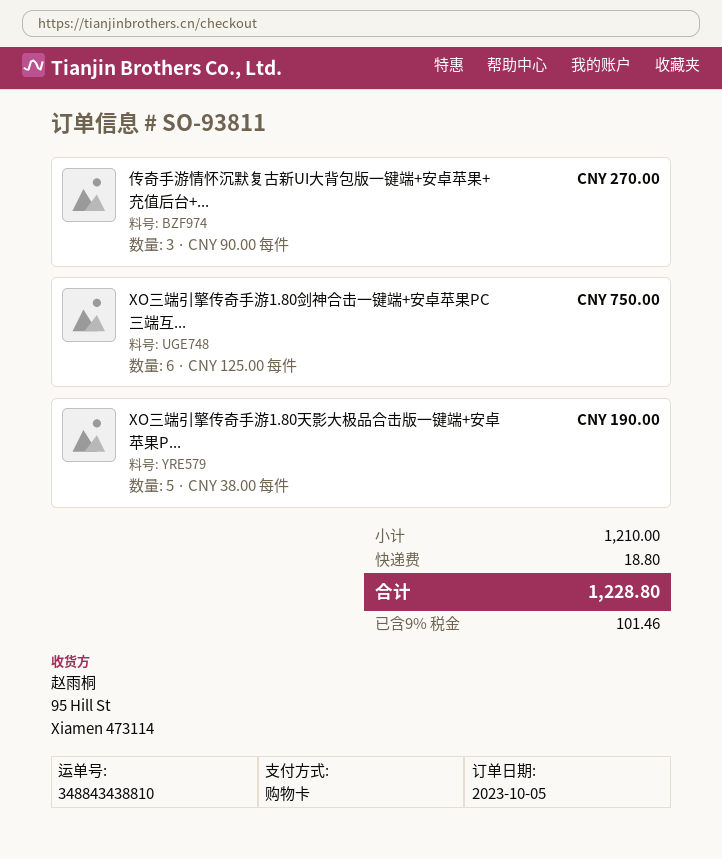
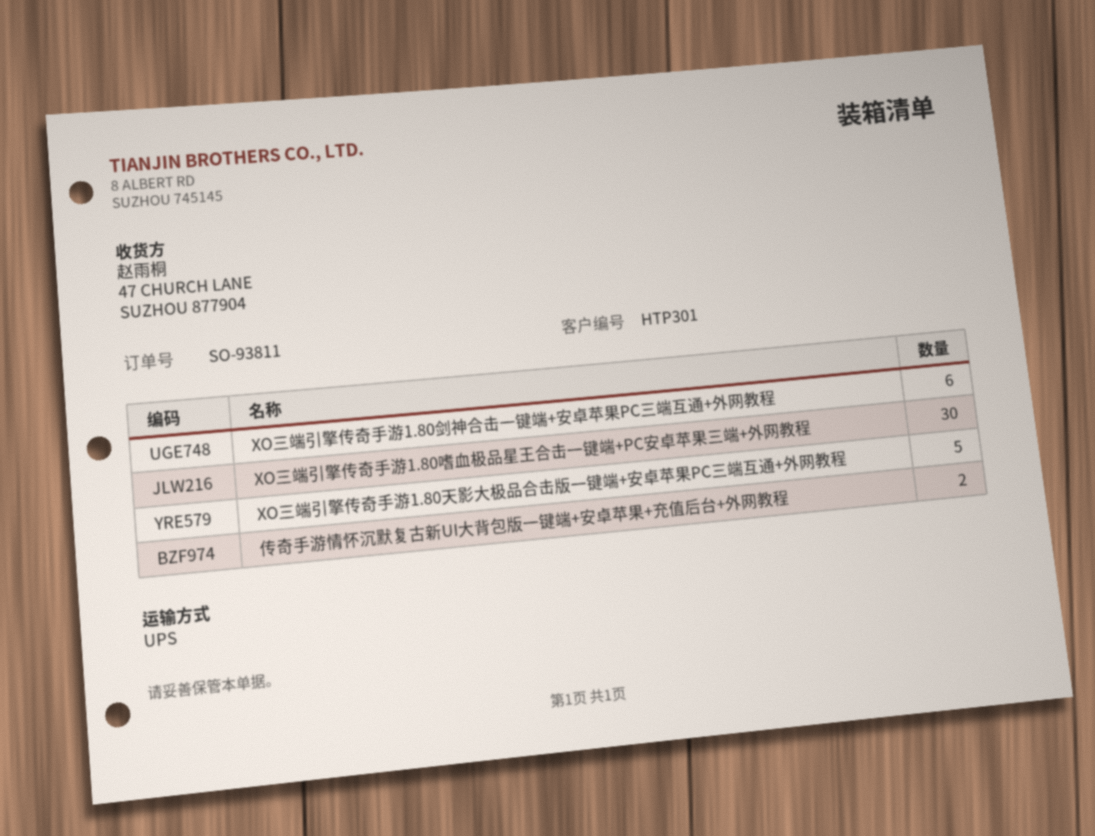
ship to: 95 Hill St, Xiamen 473114 -> 47 CHURCH LANE, SUZHOU 877904
传奇手游情怀沉默复古新UI大背包版一键端+安卓苹果+充值后台+...: 3 -> 2
XO三端引擎传奇手游1.80嗜血极品星王合击一键端+PC安卓苹果三端+外网教程: none -> 30

